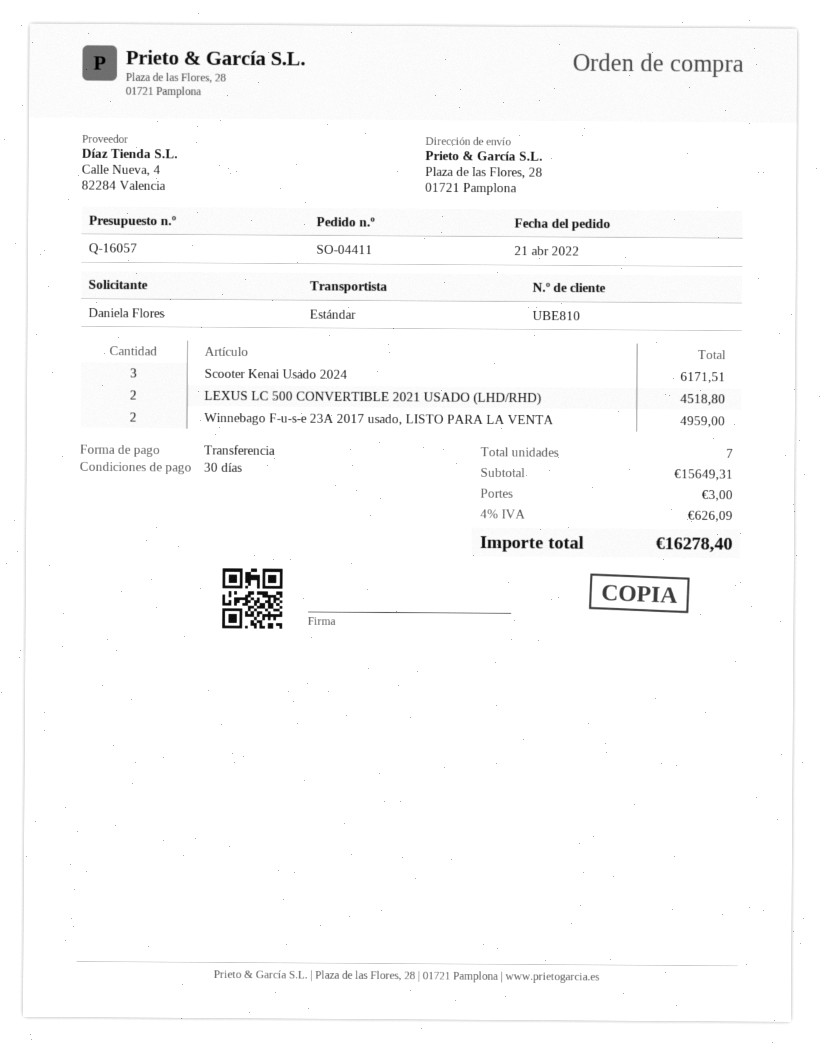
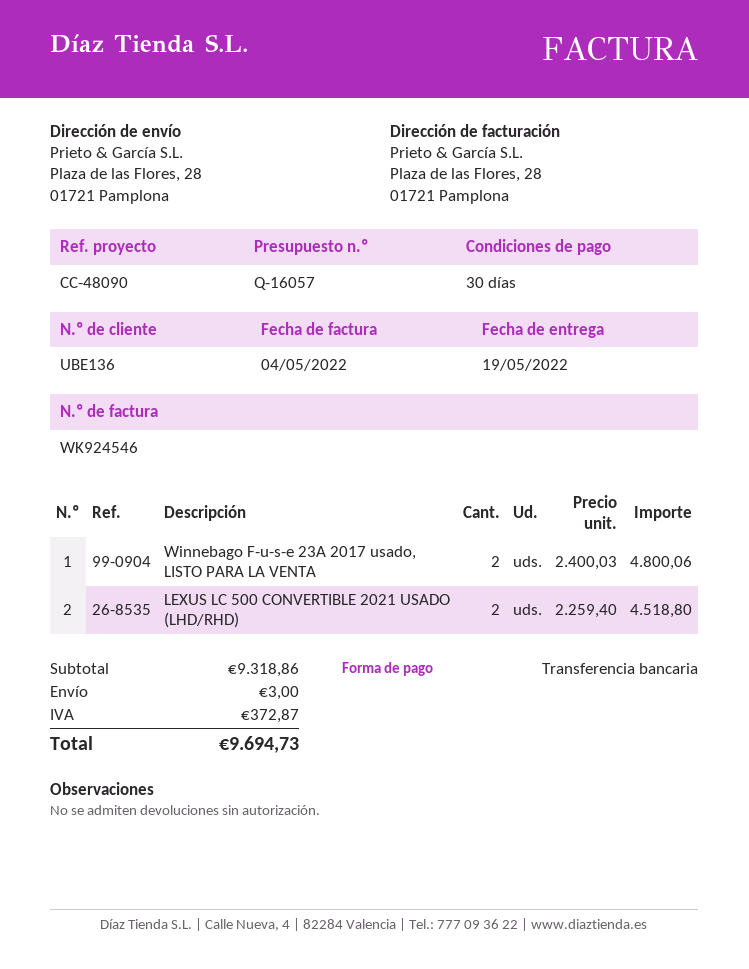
customer number: UBE810 -> UBE136
Scooter Kenai Usado 2024: 3 for 6171.51 -> none
Winnebago F-u-s-e 23A 2017 usado, LISTO PARA LA VENTA: 2 for 4959.00 -> 2 for 4800.06
subtotal: 15649.31 -> 9318.86
tax: 626.09 -> 372.87
total: 16278.40 -> 9694.73

